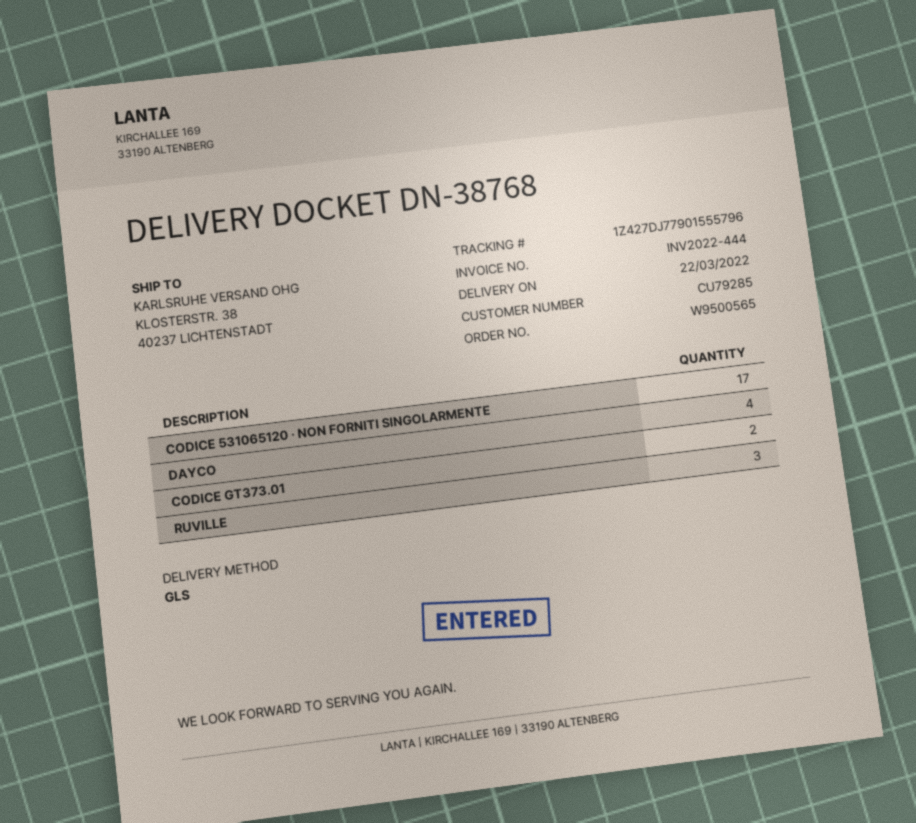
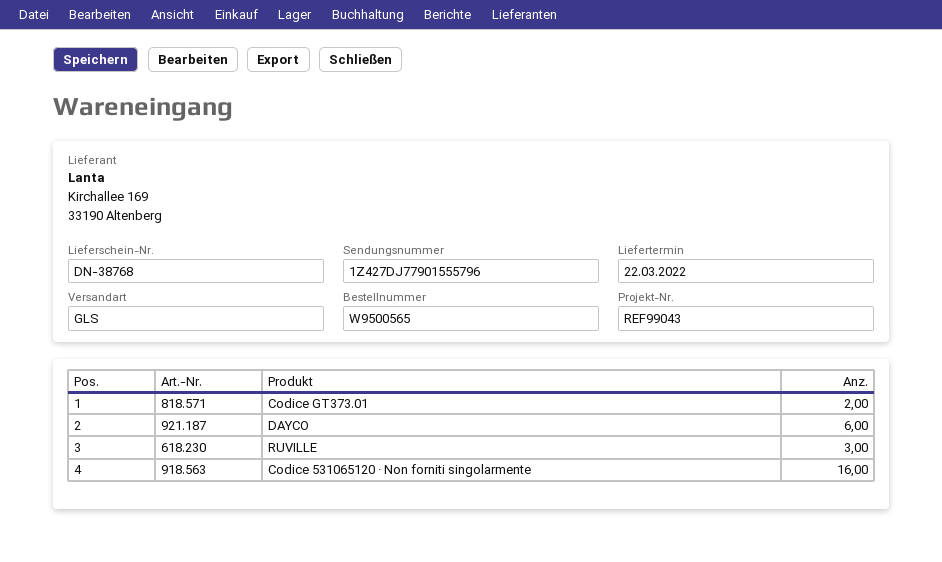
CODICE 531065120 · NON FORNITI SINGOLARMENTE: 17 -> 16
DAYCO: 4 -> 6

